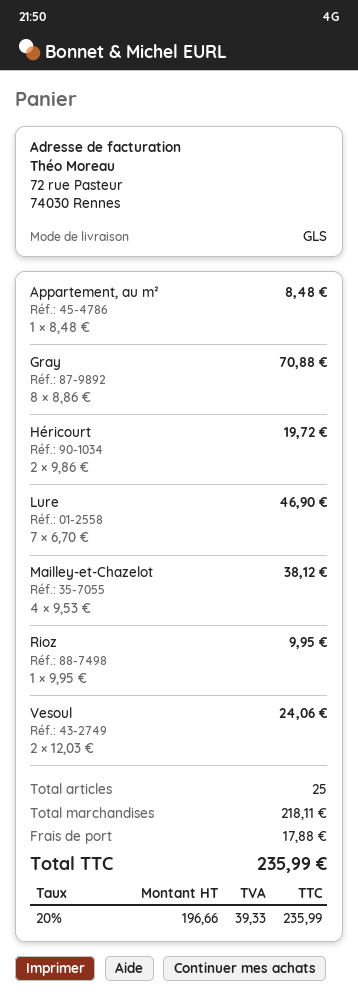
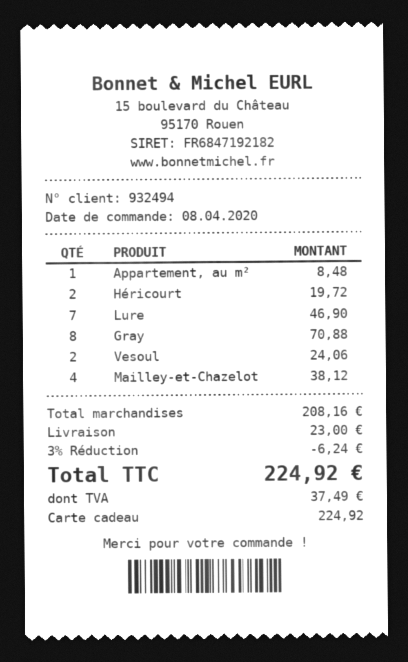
Rioz: 1 for 9.95 -> none
subtotal: 218.11 -> 208.16
discount: none -> 3% = 6.24
shipping: 17.88 -> 23.00
tax: 39.33 -> 37.49
total: 235.99 -> 224.92

